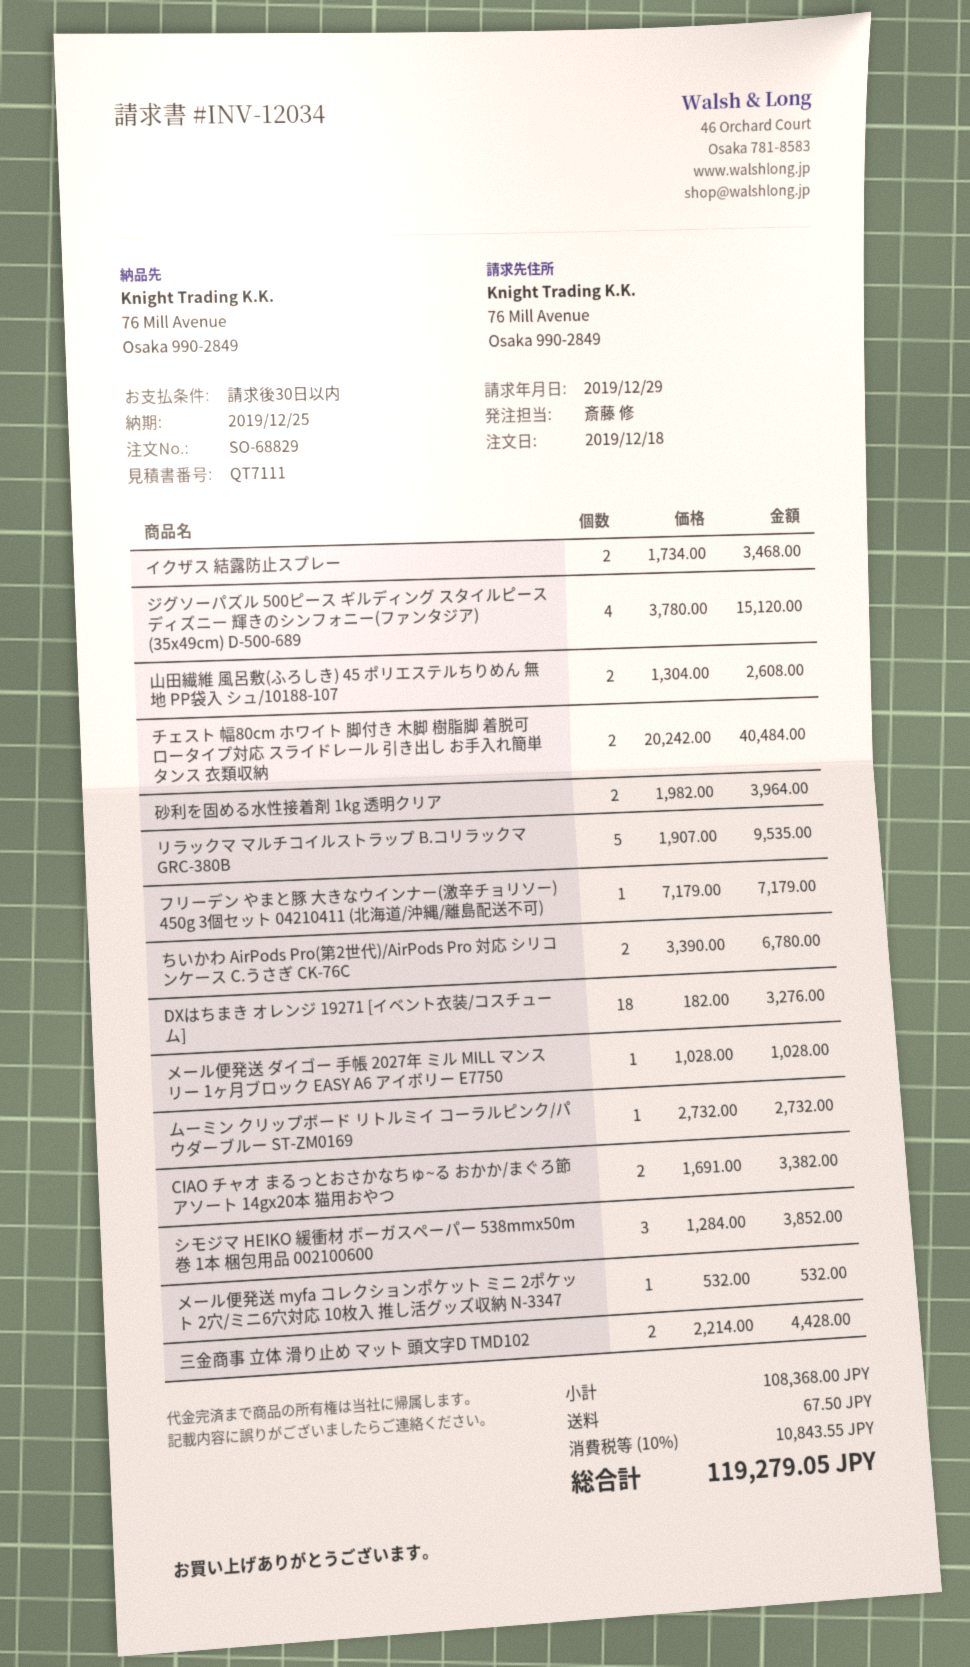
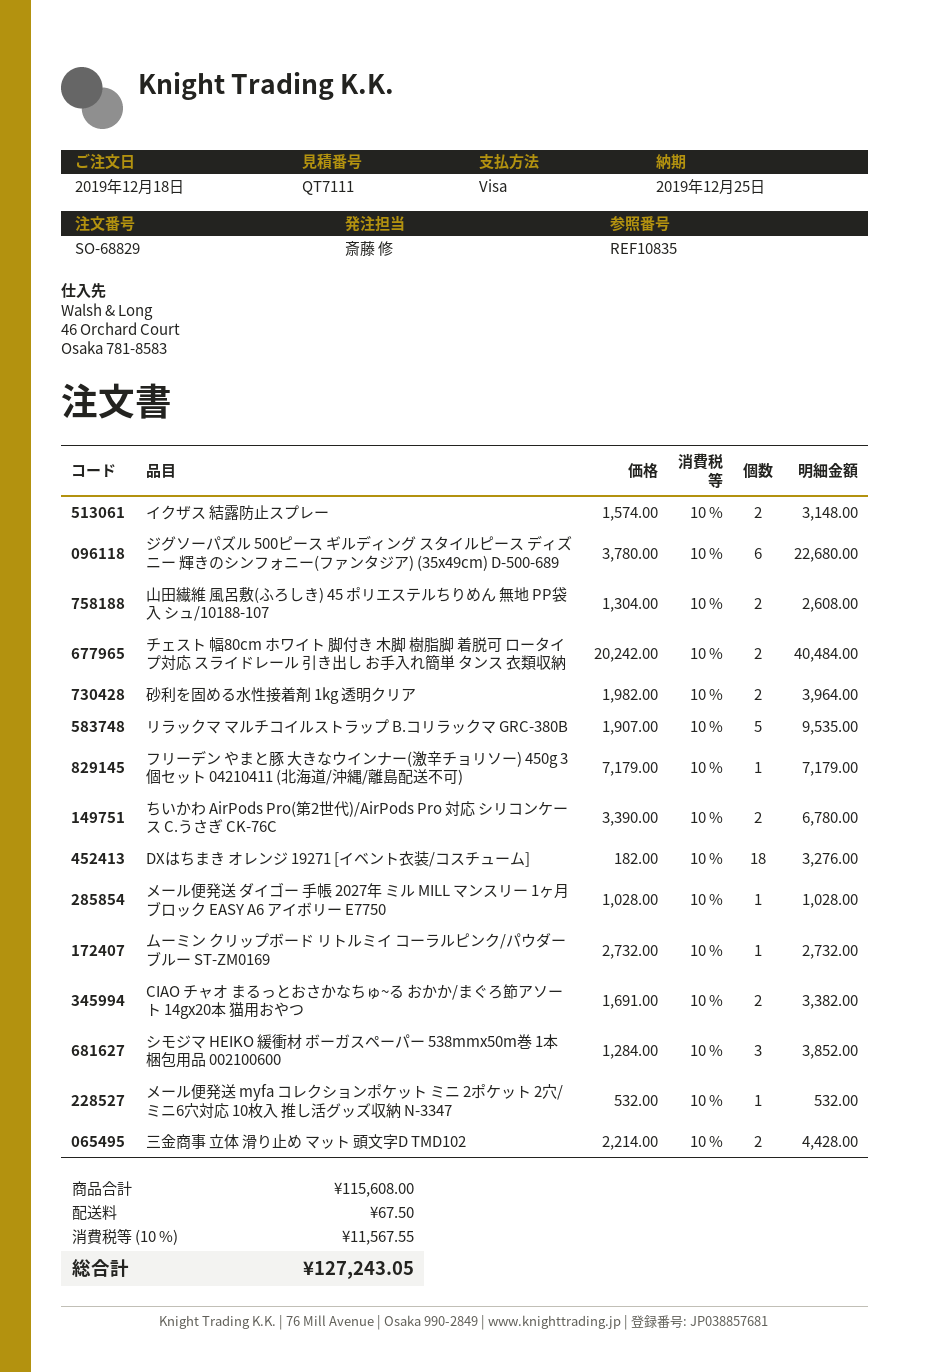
イクザス 結露防止スプレー: 2 x 1734.00 = 3468.00 -> 2 x 1574.00 = 3148.00
ジグソーパズル 500ピース ギルディング スタイルピース ディズニー 輝きのシンフォニー(ファンタジア) (35x49cm) D-500-689: 4 x 3780.00 = 15120.00 -> 6 x 3780.00 = 22680.00
subtotal: 108368.00 -> 115608.00
tax: 10% = 10843.55 -> 10% = 11567.55
total: 119279.05 -> 127243.05

